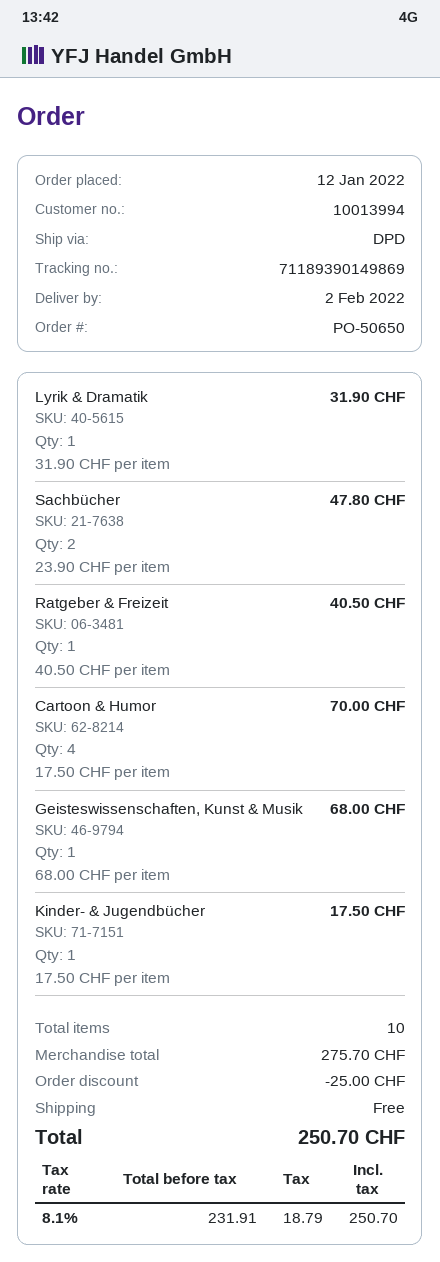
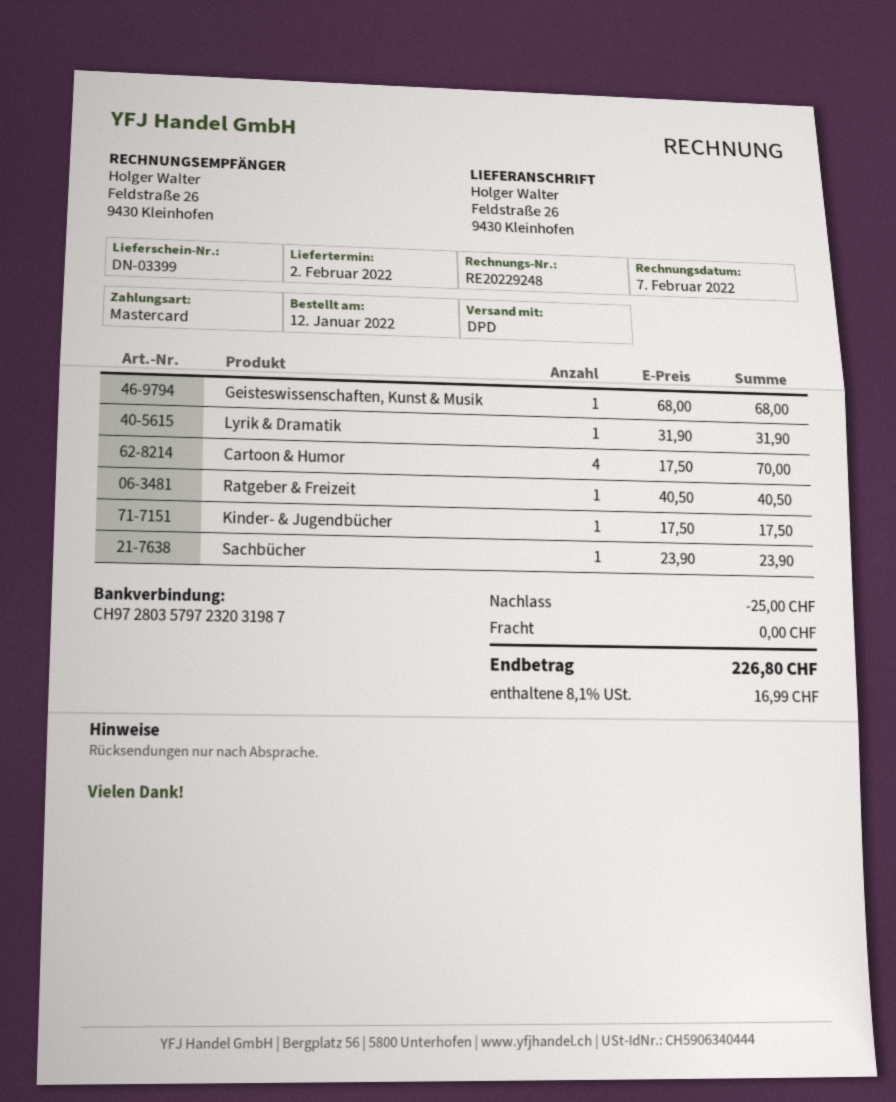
Sachbücher: 2 x 23.90 = 47.80 -> 1 x 23.90 = 23.90
tax: 8.1% = 18.79 -> 8.1% = 16.99
total: 250.70 -> 226.80

